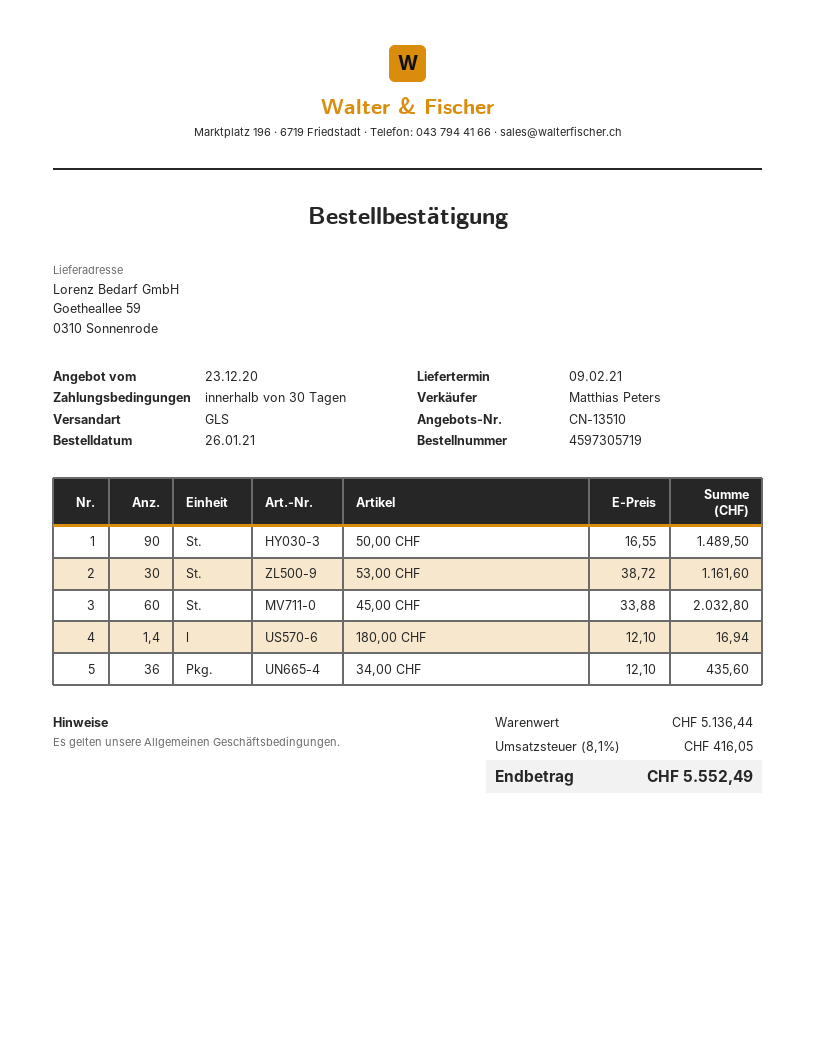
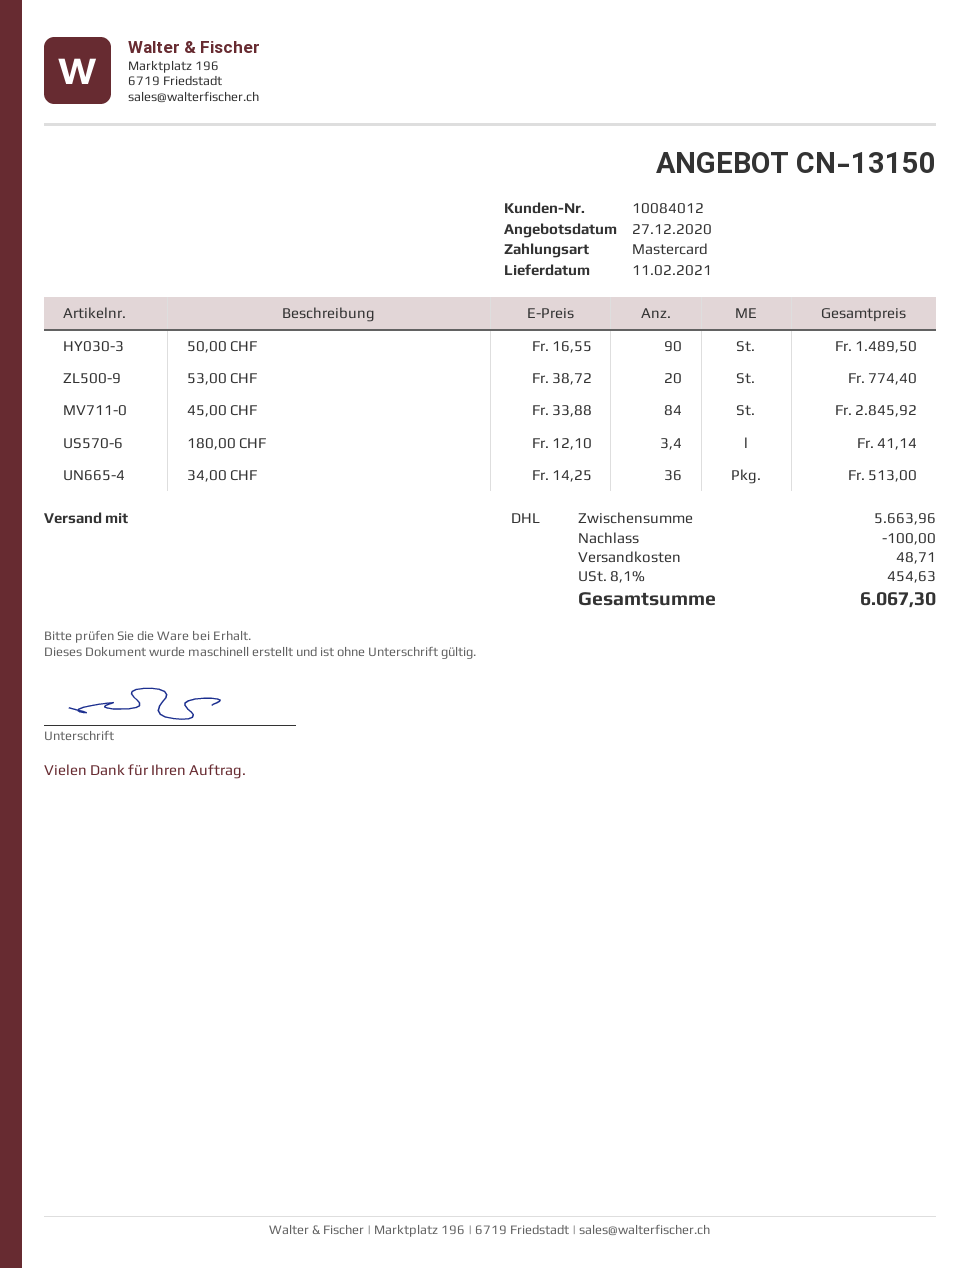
quote number: CN-13510 -> CN-13150
quote date: 2020-12-23 -> 2020-12-27
delivery date: 2021-02-09 -> 2021-02-11
shipping method: GLS -> DHL
53,00 CHF: 30 x 38.72 = 1161.60 -> 20 x 38.72 = 774.40
45,00 CHF: 60 x 33.88 = 2032.80 -> 84 x 33.88 = 2845.92
180,00 CHF: 1.4 x 12.10 = 16.94 -> 3.4 x 12.10 = 41.14
34,00 CHF: 36 x 12.10 = 435.60 -> 36 x 14.25 = 513.00
subtotal: 5136.44 -> 5663.96
discount: none -> 100.00
shipping: none -> 48.71
tax: 8.1% = 416.05 -> 8.1% = 454.63
total: 5552.49 -> 6067.30

